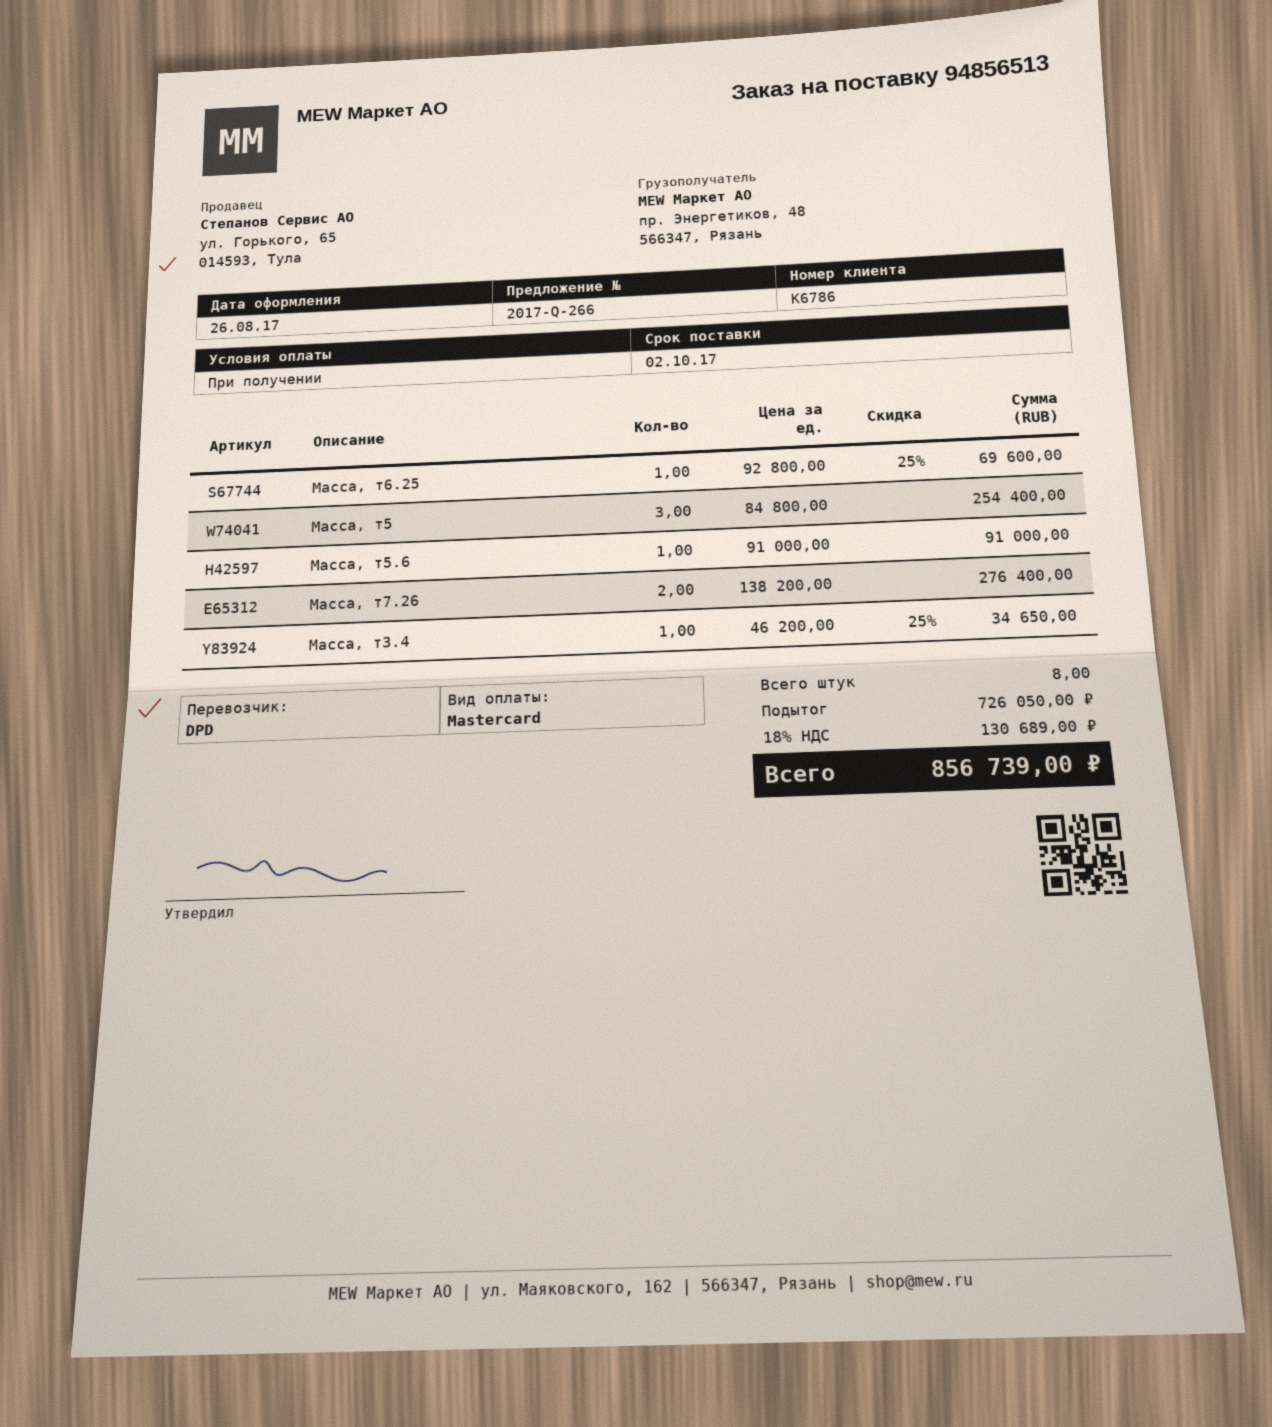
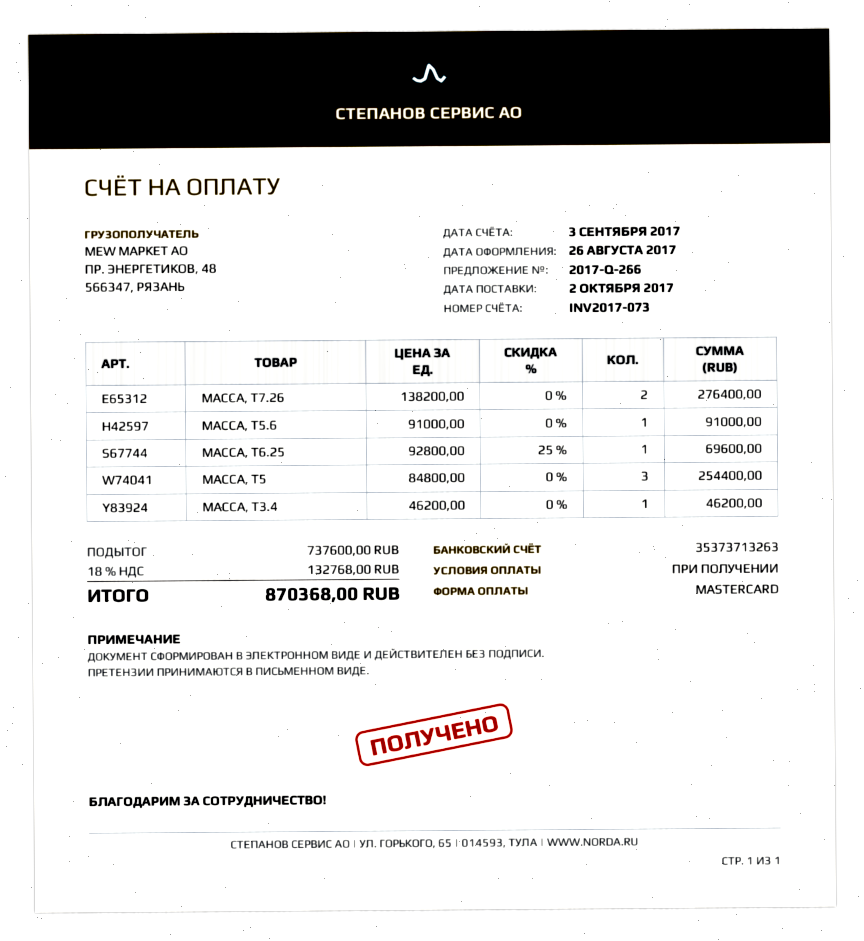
Масса, т3.4: 1 x 46200.00 - 25% = 34650.00 -> 1 x 46200.00 = 46200.00
subtotal: 726050.00 -> 737600.00
tax: 18% = 130689.00 -> 18% = 132768.00
total: 856739.00 -> 870368.00

